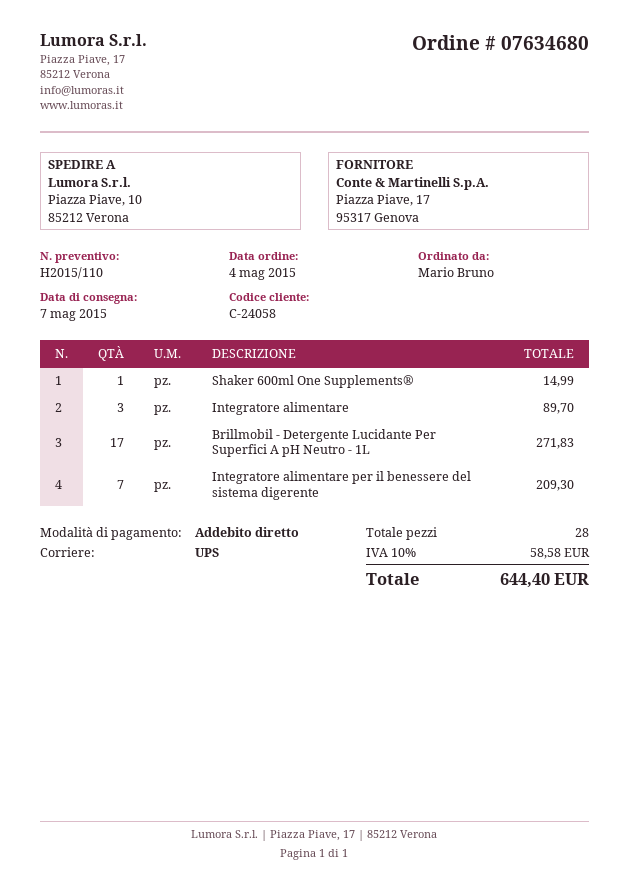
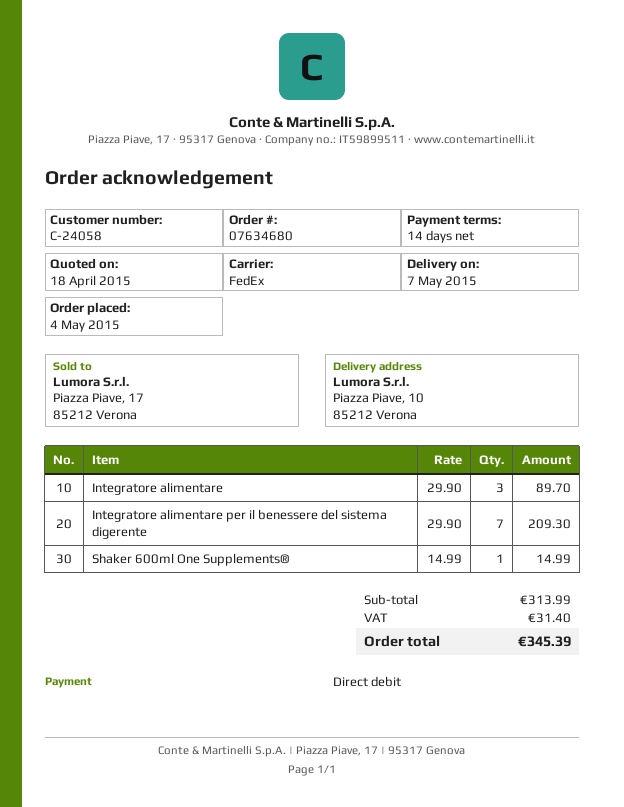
shipping method: UPS -> FedEx
Brillmobil - Detergente Lucidante Per Superfici A pH Neutro - 1L: 17 for 271.83 -> none
tax: 58.58 -> 31.40
total: 644.40 -> 345.39

